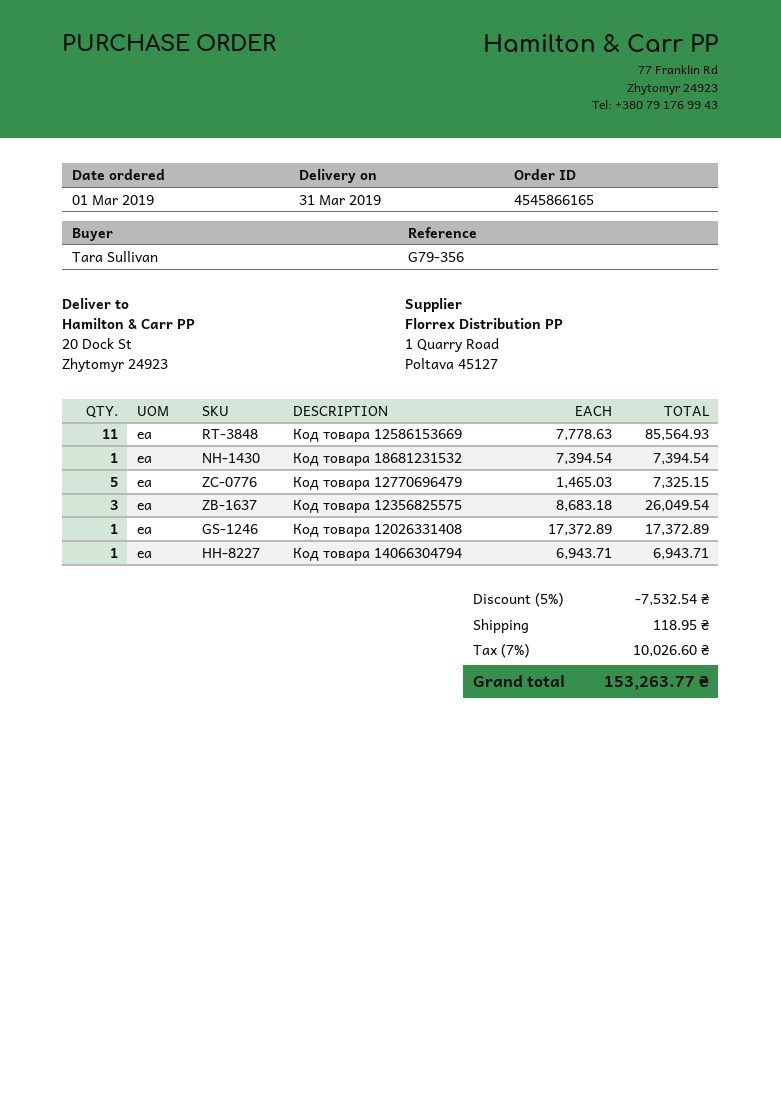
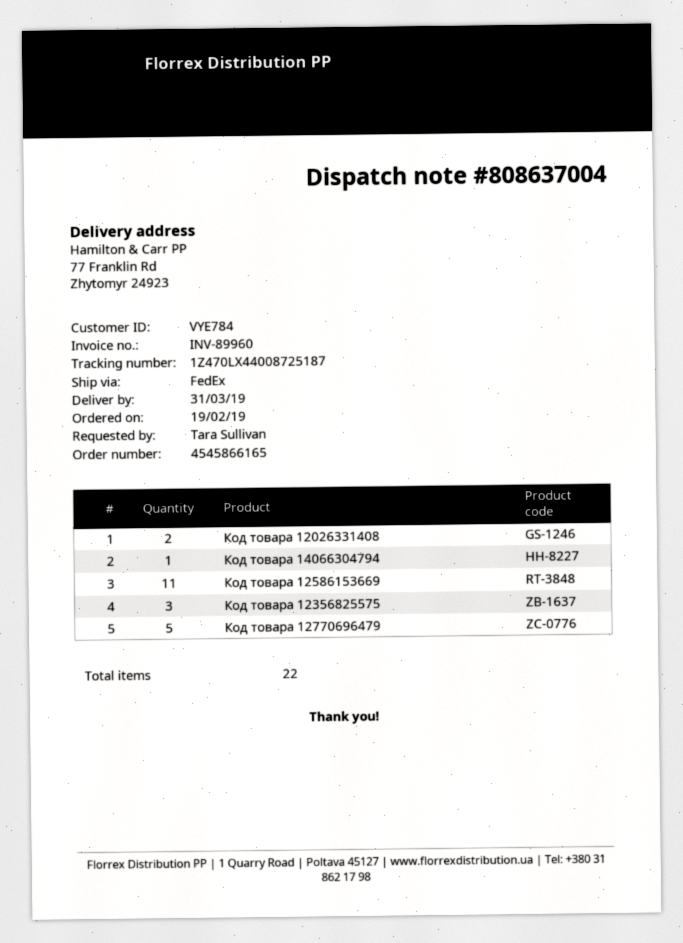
order date: 2019-03-01 -> 2019-02-19
ship to: 20 Dock St, Zhytomyr 24923 -> 77 Franklin Rd, Zhytomyr 24923
Код товара 18681231532: 1 -> none
Код товара 12026331408: 1 -> 2

